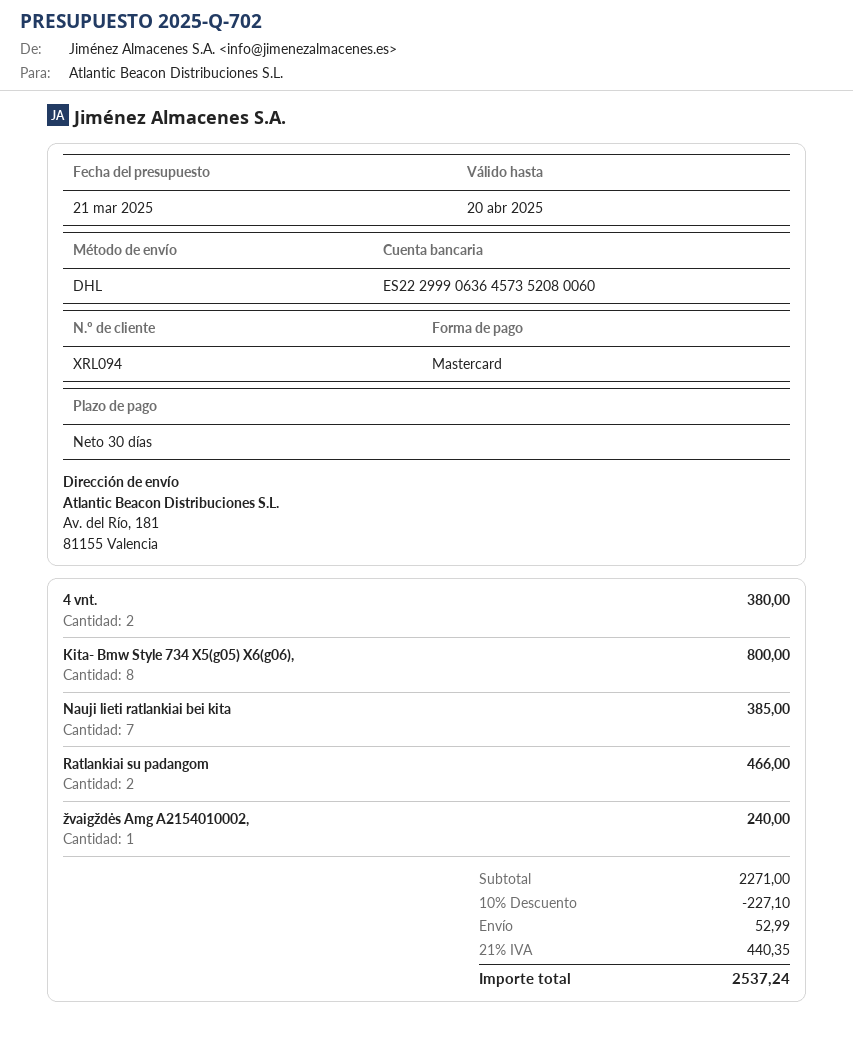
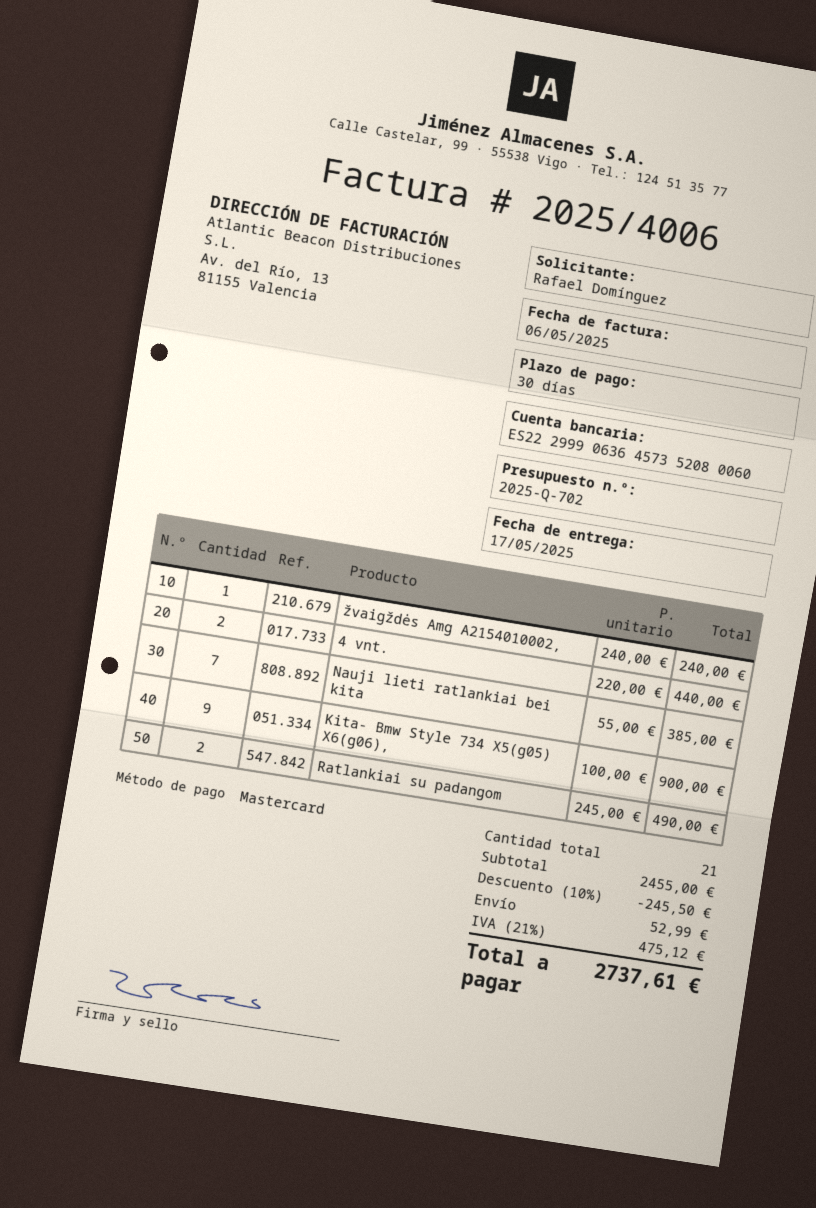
4 vnt.: 2 for 380.00 -> 2 for 440.00
Kita- Bmw Style 734 X5(g05) X6(g06),: 8 for 800.00 -> 9 for 900.00
Ratlankiai su padangom: 2 for 466.00 -> 2 for 490.00
subtotal: 2271.00 -> 2455.00
discount: 10% = 227.10 -> 10% = 245.50
tax: 21% = 440.35 -> 21% = 475.12
total: 2537.24 -> 2737.61

